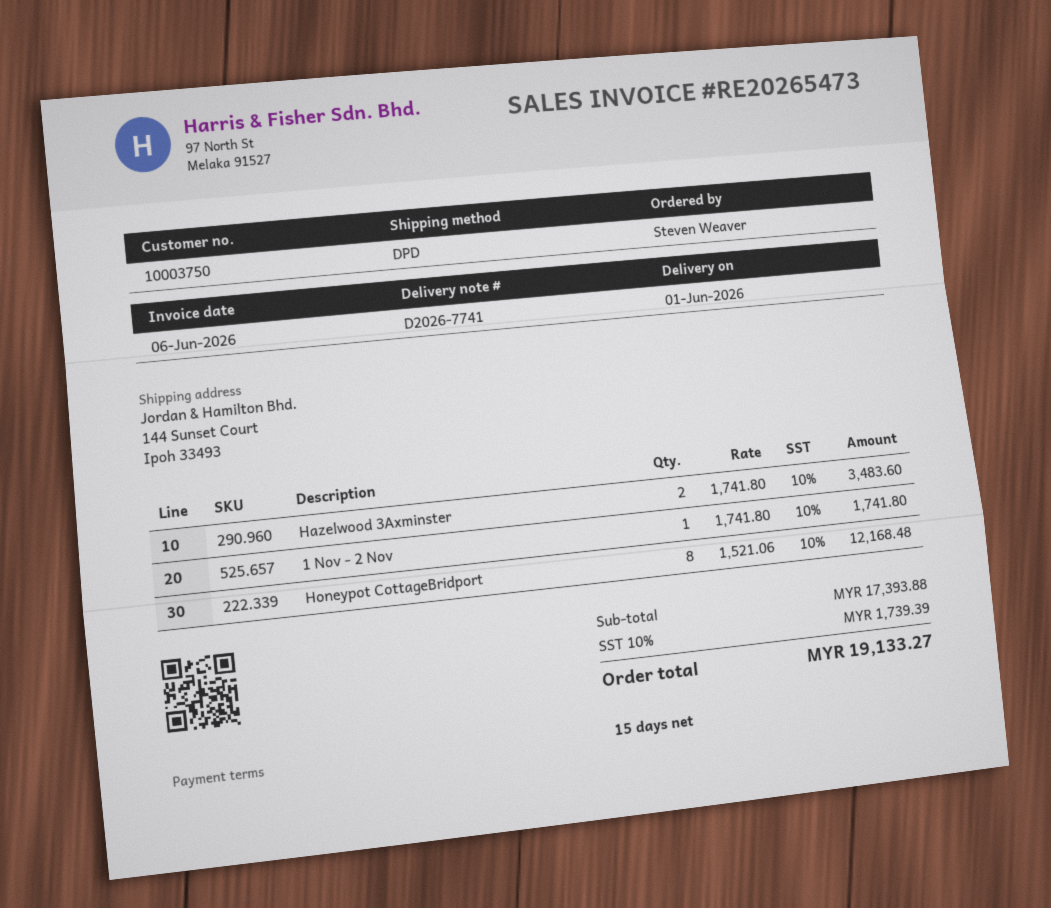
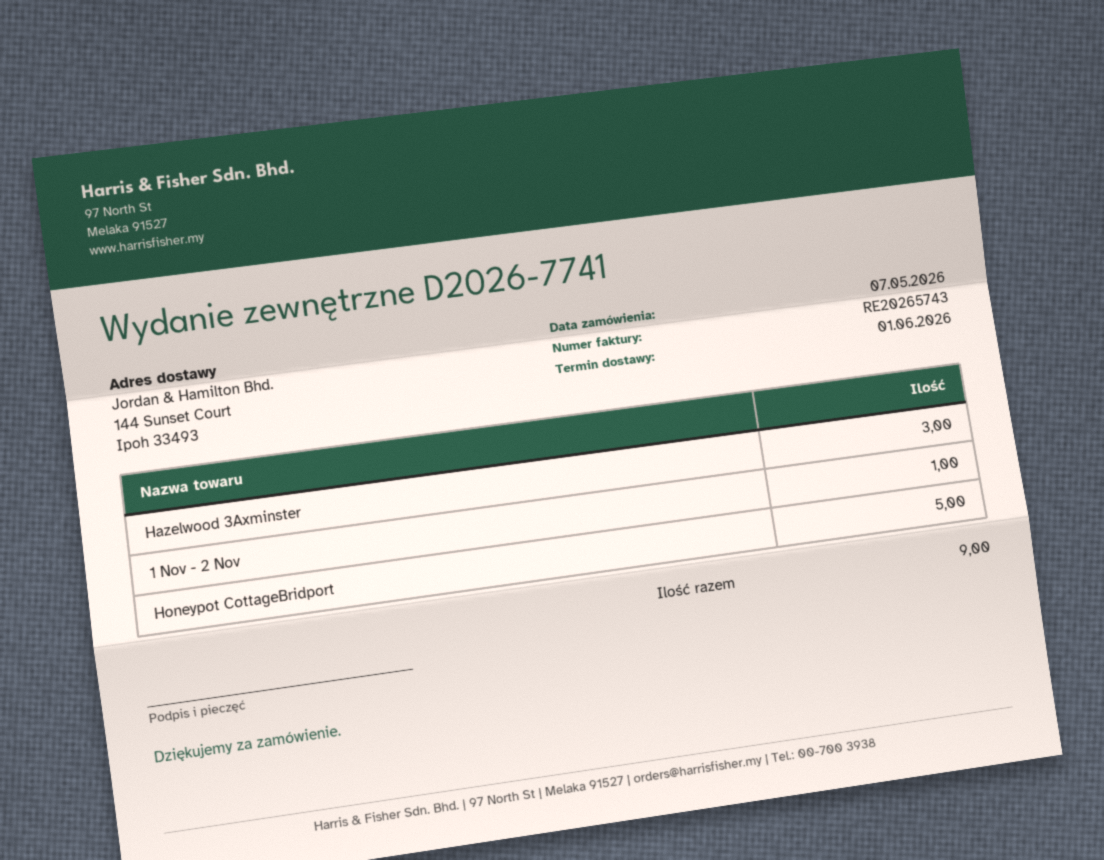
invoice number: RE20265473 -> RE20265743
Hazelwood 3Axminster: 2 -> 3
Honeypot CottageBridport: 8 -> 5

